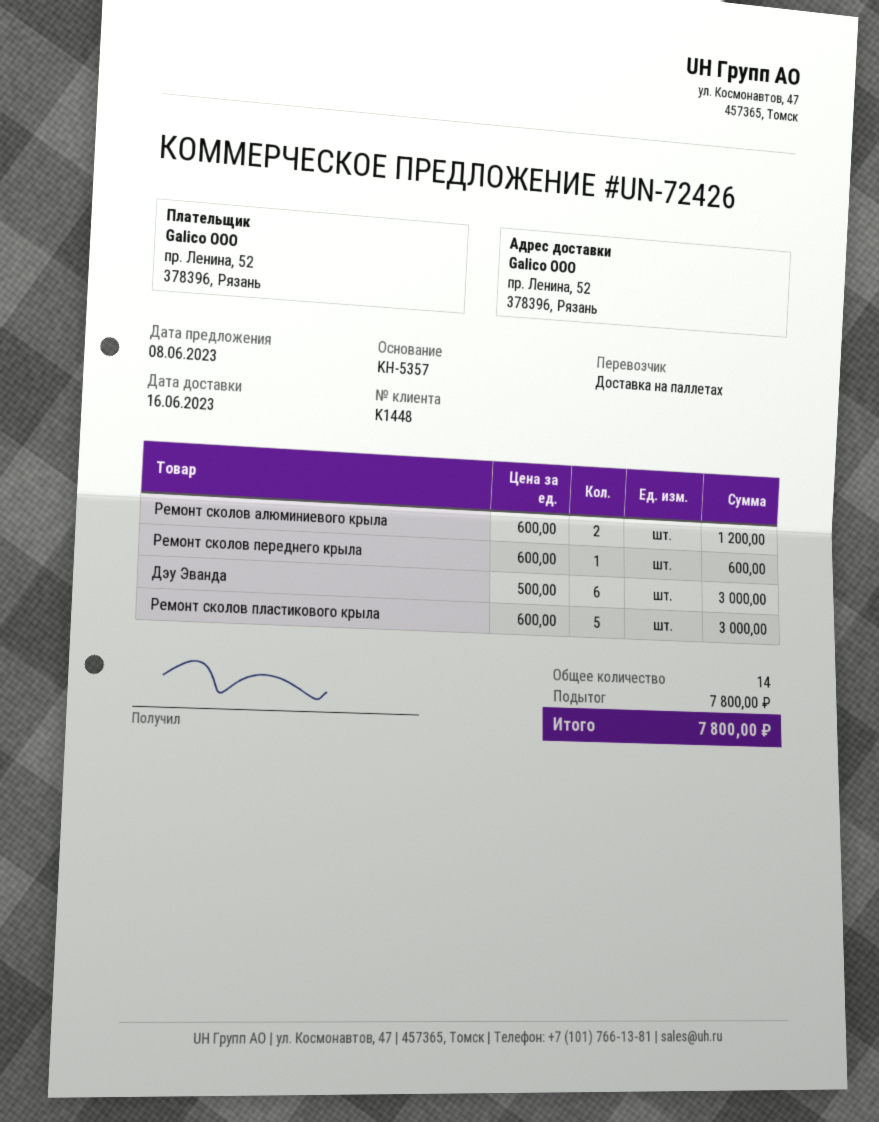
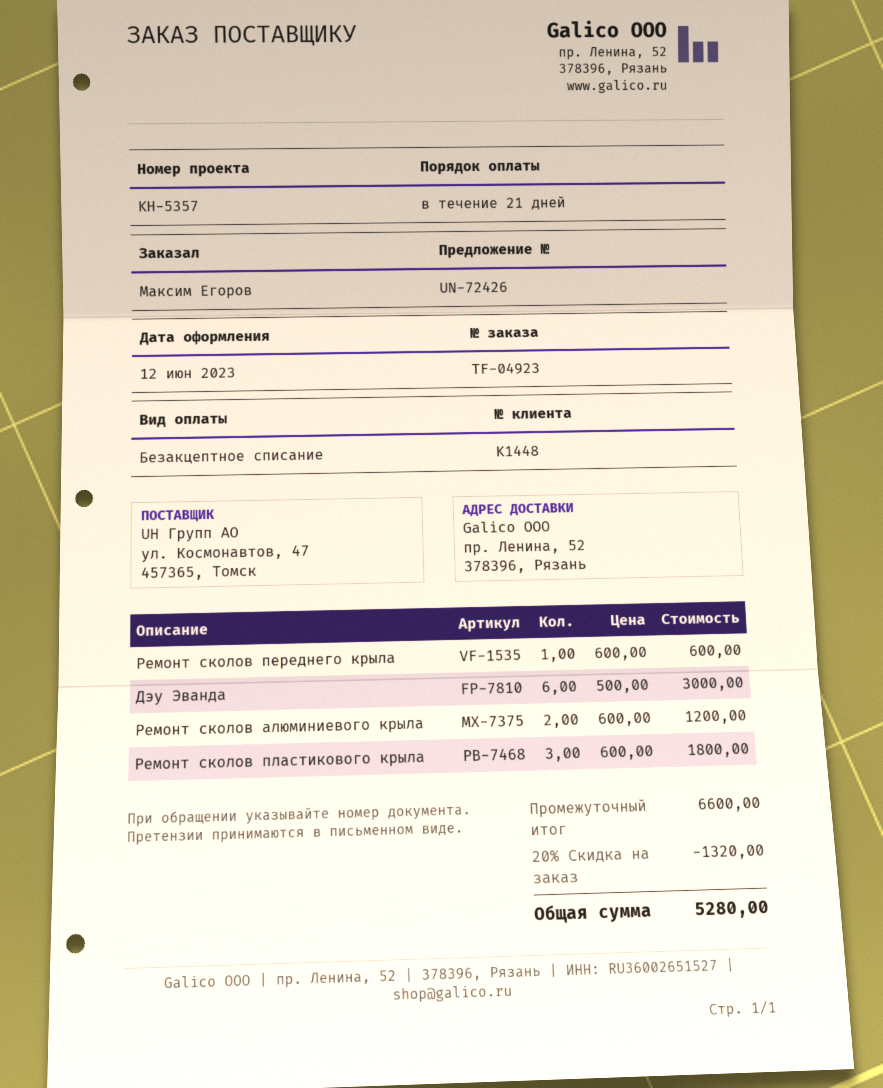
Ремонт сколов пластикового крыла: 5 x 600.00 = 3000.00 -> 3 x 600.00 = 1800.00
subtotal: 7800.00 -> 6600.00
discount: none -> 20% = 1320.00
total: 7800.00 -> 5280.00

